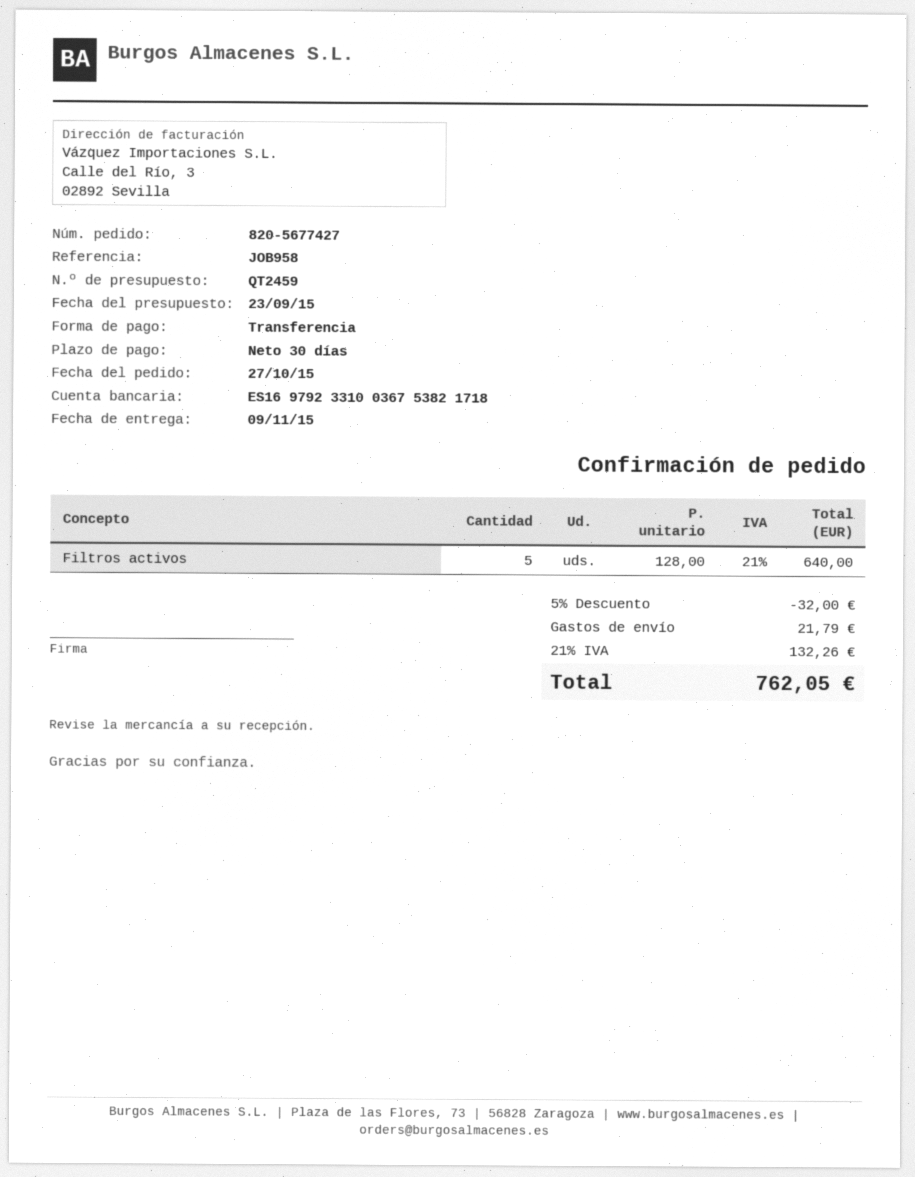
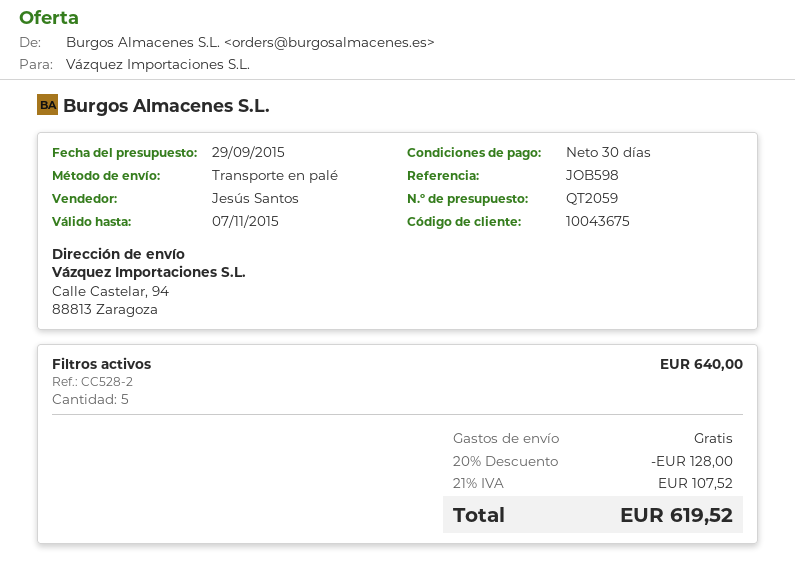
quote number: QT2459 -> QT2059
quote date: 2015-09-23 -> 2015-09-29
reference: JOB958 -> JOB598
discount: 5% = 32.00 -> 20% = 128.00
shipping: 21.79 -> 0.00
tax: 21% = 132.26 -> 21% = 107.52
total: 762.05 -> 619.52

